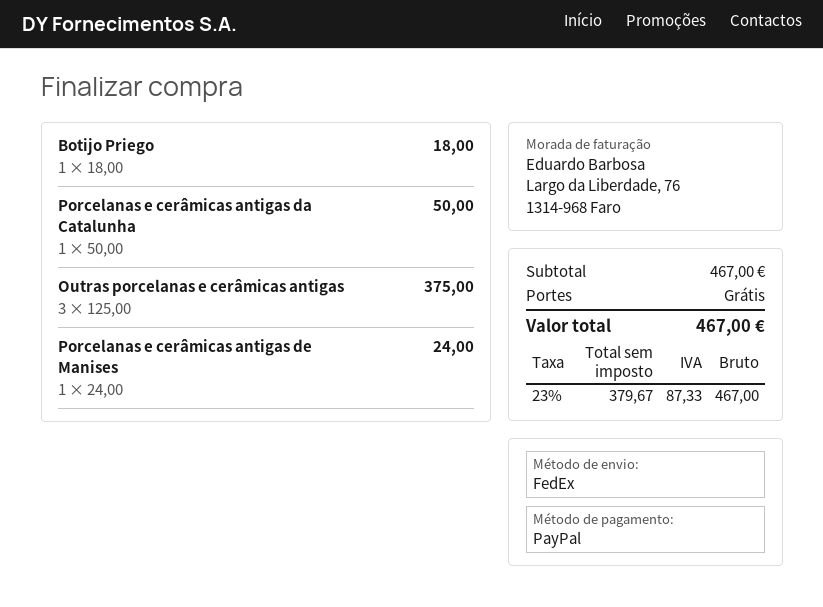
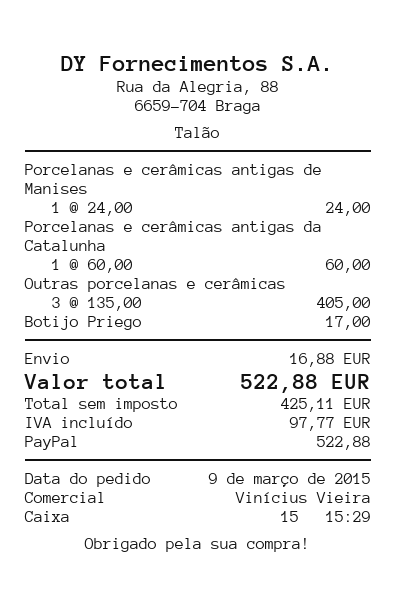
Botijo Priego: 1 x 18.00 = 18.00 -> 1 x 17.00 = 17.00
Porcelanas e cerâmicas antigas da Catalunha: 1 x 50.00 = 50.00 -> 1 x 60.00 = 60.00
Outras porcelanas e cerâmicas antigas: 3 x 125.00 = 375.00 -> 3 x 135.00 = 405.00
shipping: 0.00 -> 16.88
net: 379.67 -> 425.11
tax: 87.33 -> 97.77
total: 467.00 -> 522.88

